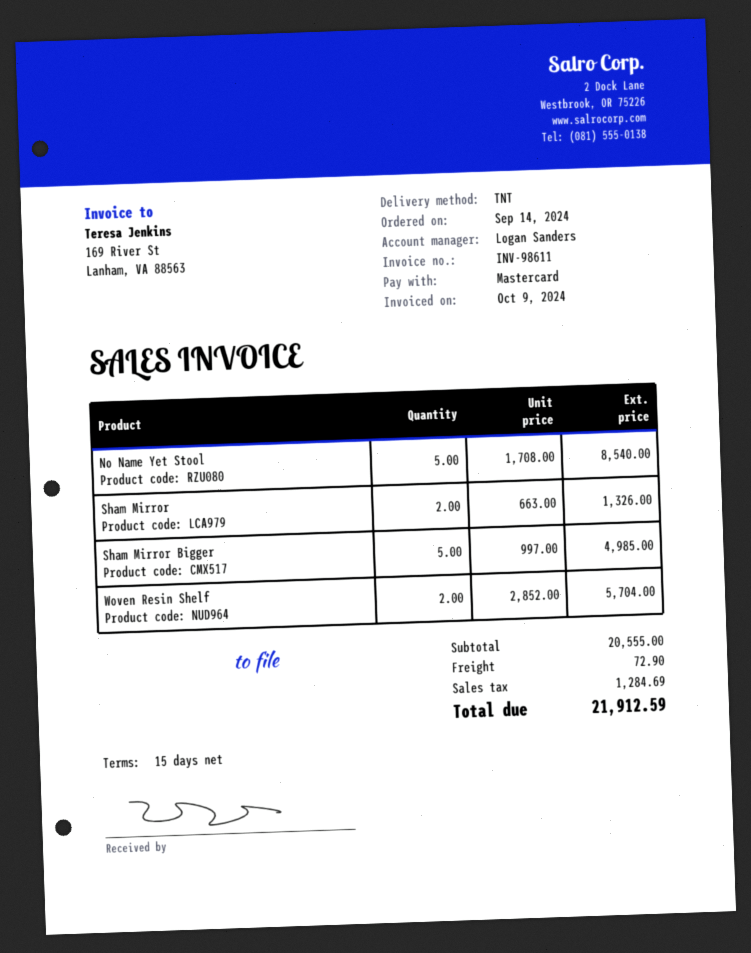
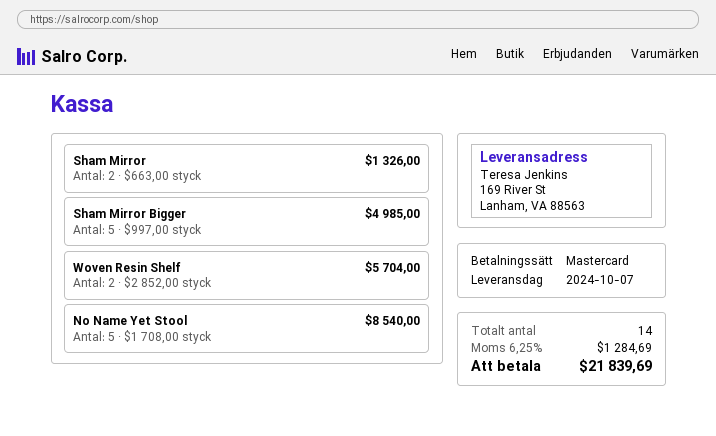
shipping: 72.90 -> none
total: 21912.59 -> 21839.69

